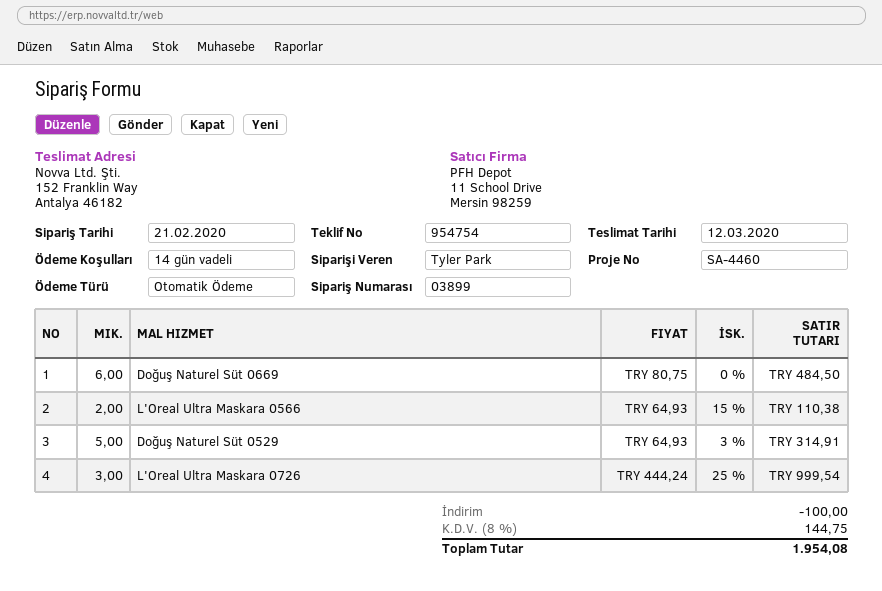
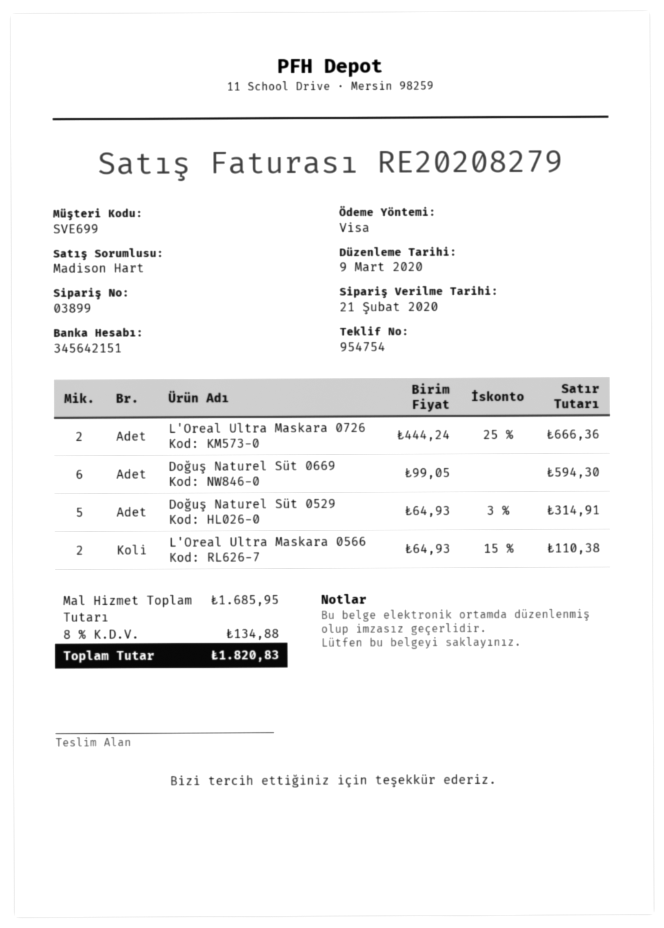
payment method: direct debit -> Visa
Doğuş Naturel Süt 0669: 6 x 80.75 = 484.50 -> 6 x 99.05 = 594.30
L'Oreal Ultra Maskara 0726: 3 x 444.24 - 25% = 999.54 -> 2 x 444.24 - 25% = 666.36
discount: 100.00 -> none
tax: 8% = 144.75 -> 8% = 134.88
total: 1954.08 -> 1820.83

